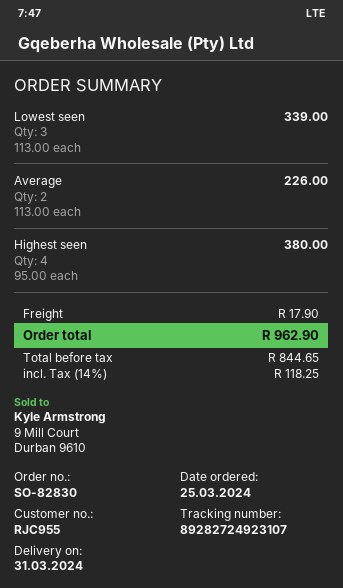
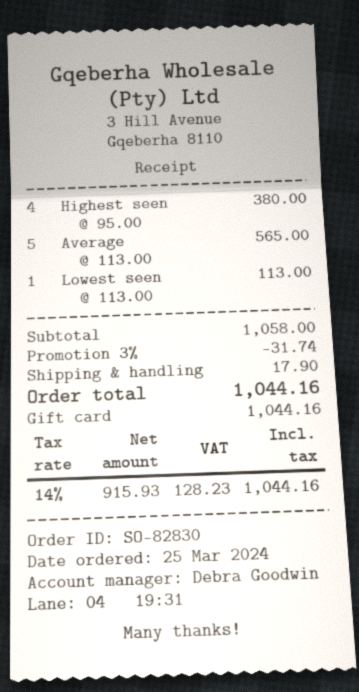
Lowest seen: 3 x 113.00 = 339.00 -> 1 x 113.00 = 113.00
Average: 2 x 113.00 = 226.00 -> 5 x 113.00 = 565.00
discount: none -> 3% = 31.74
net: 844.65 -> 915.93
tax: 14% = 118.25 -> 14% = 128.23
total: 962.90 -> 1044.16

